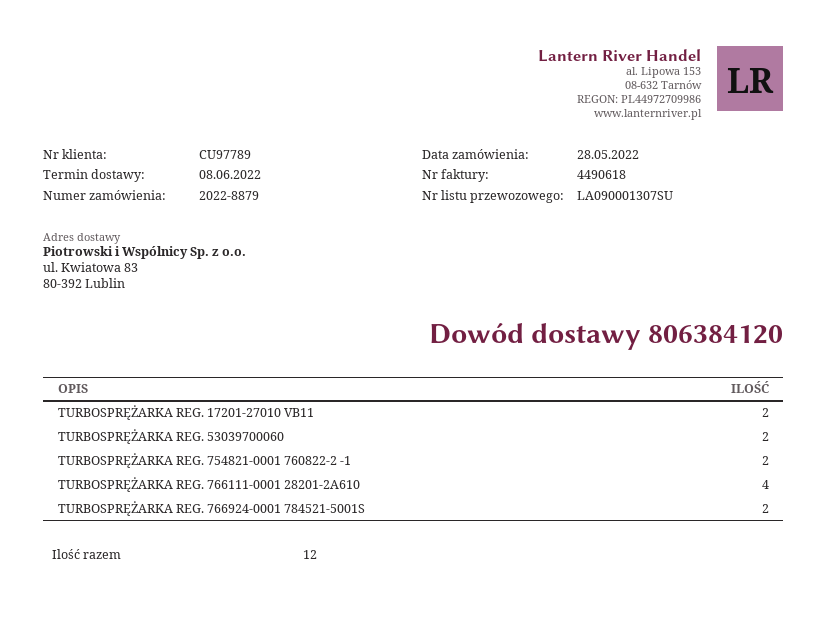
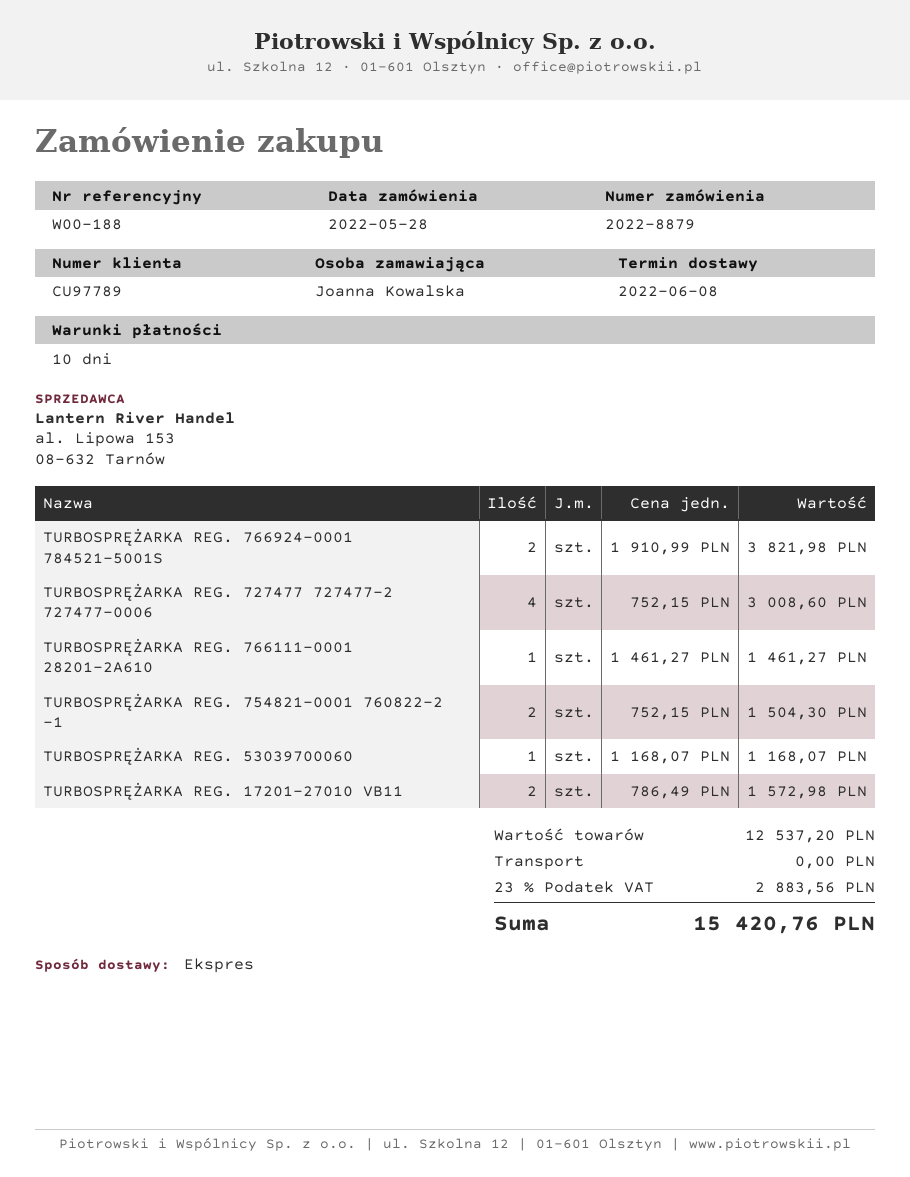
TURBOSPRĘŻARKA REG. 53039700060: 2 -> 1
TURBOSPRĘŻARKA REG. 766111-0001 28201-2A610: 4 -> 1
TURBOSPRĘŻARKA REG. 727477 727477-2 727477-0006: none -> 4

